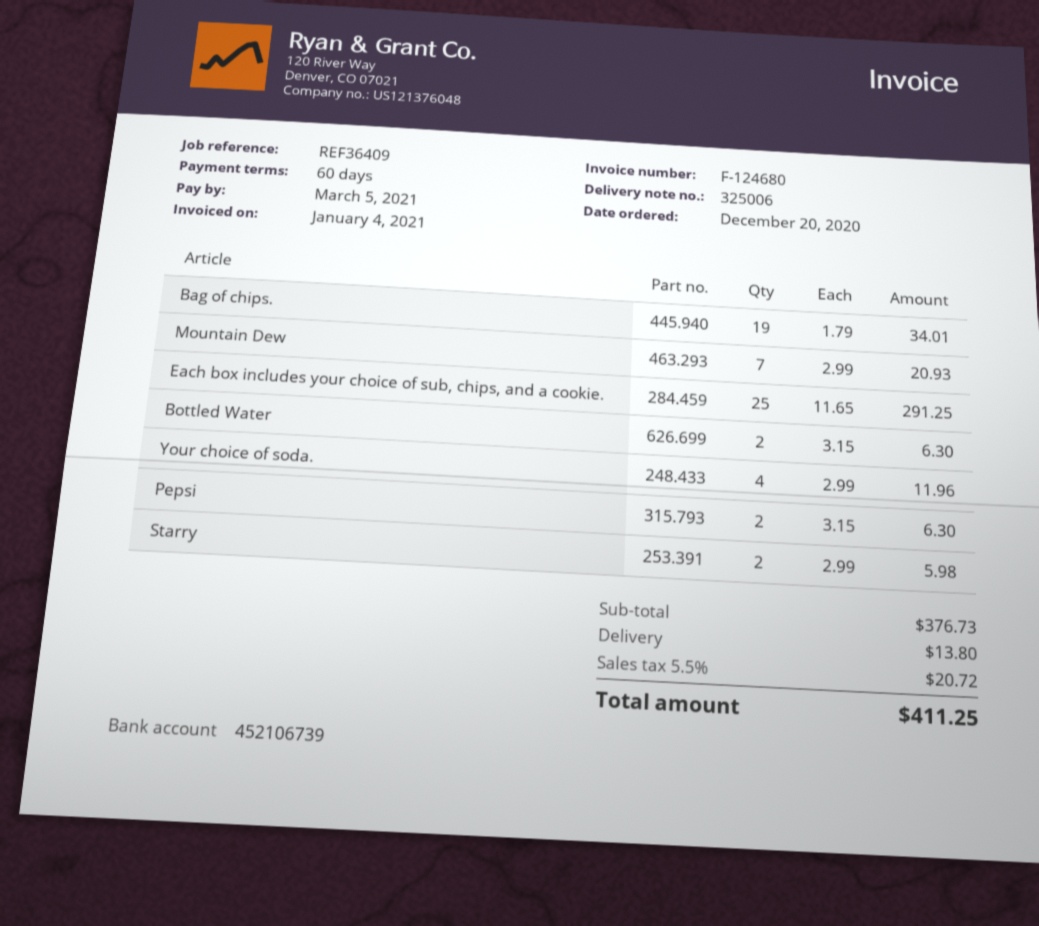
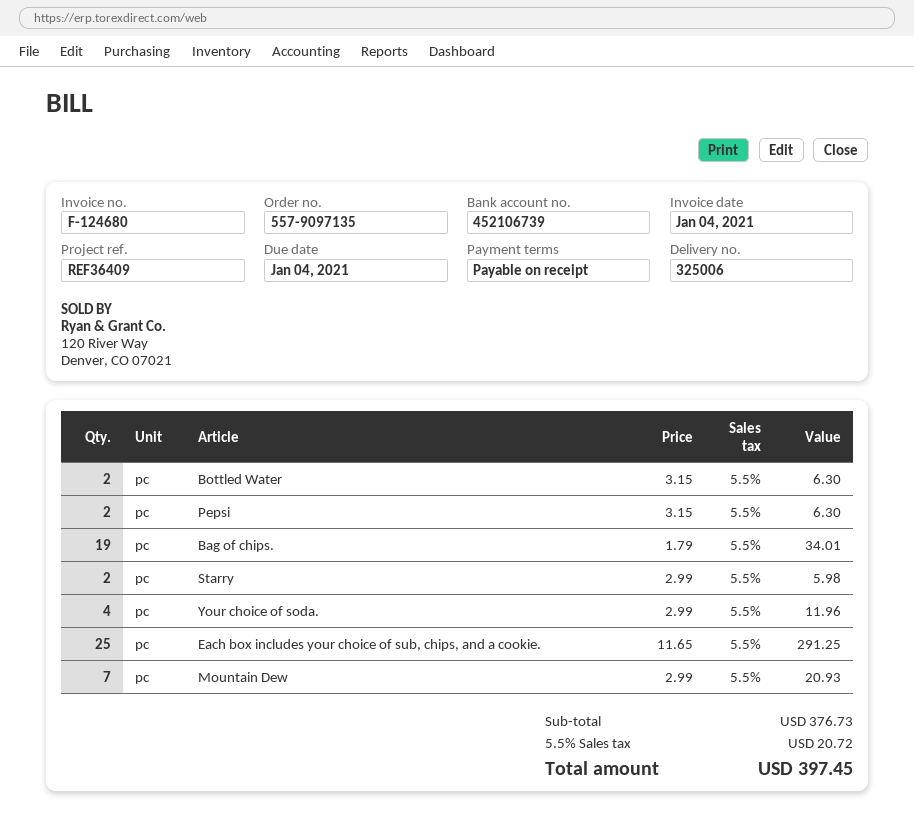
payment terms: 60 days -> on receipt
due date: 2021-03-05 -> 2021-01-04
shipping: 13.80 -> none
total: 411.25 -> 397.45

